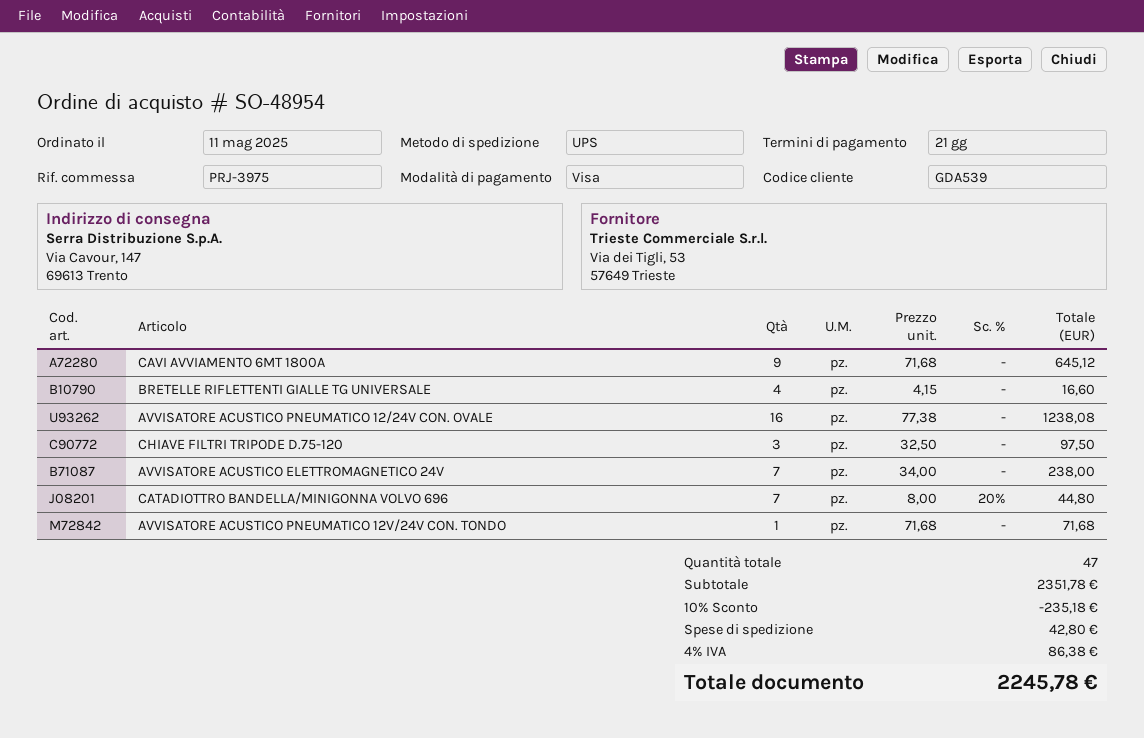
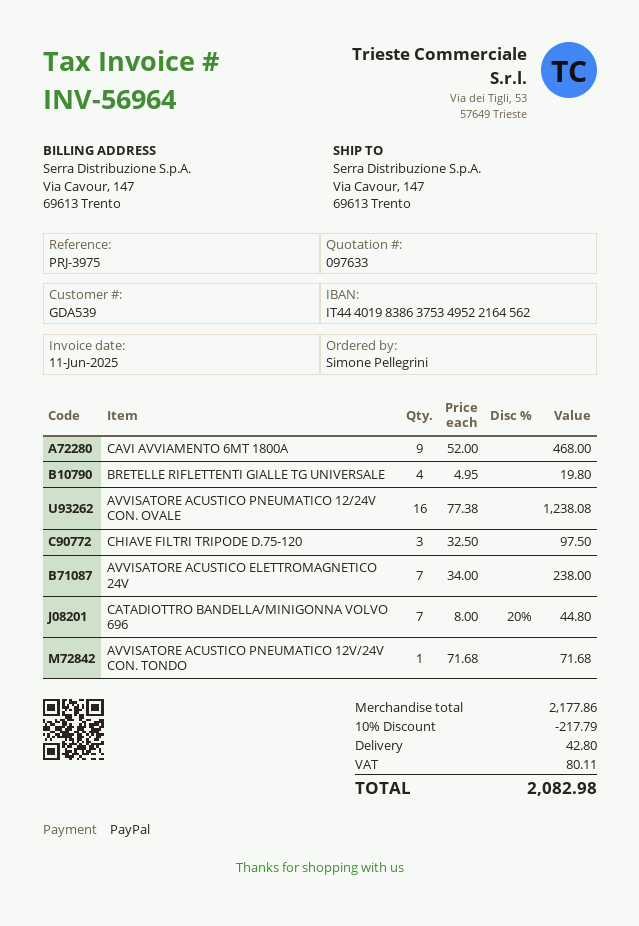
payment method: Visa -> PayPal
CAVI AVVIAMENTO 6MT 1800A: 9 x 71.68 = 645.12 -> 9 x 52.00 = 468.00
BRETELLE RIFLETTENTI GIALLE TG UNIVERSALE: 4 x 4.15 = 16.60 -> 4 x 4.95 = 19.80
subtotal: 2351.78 -> 2177.86
discount: 10% = 235.18 -> 10% = 217.79
tax: 86.38 -> 80.11
total: 2245.78 -> 2082.98

